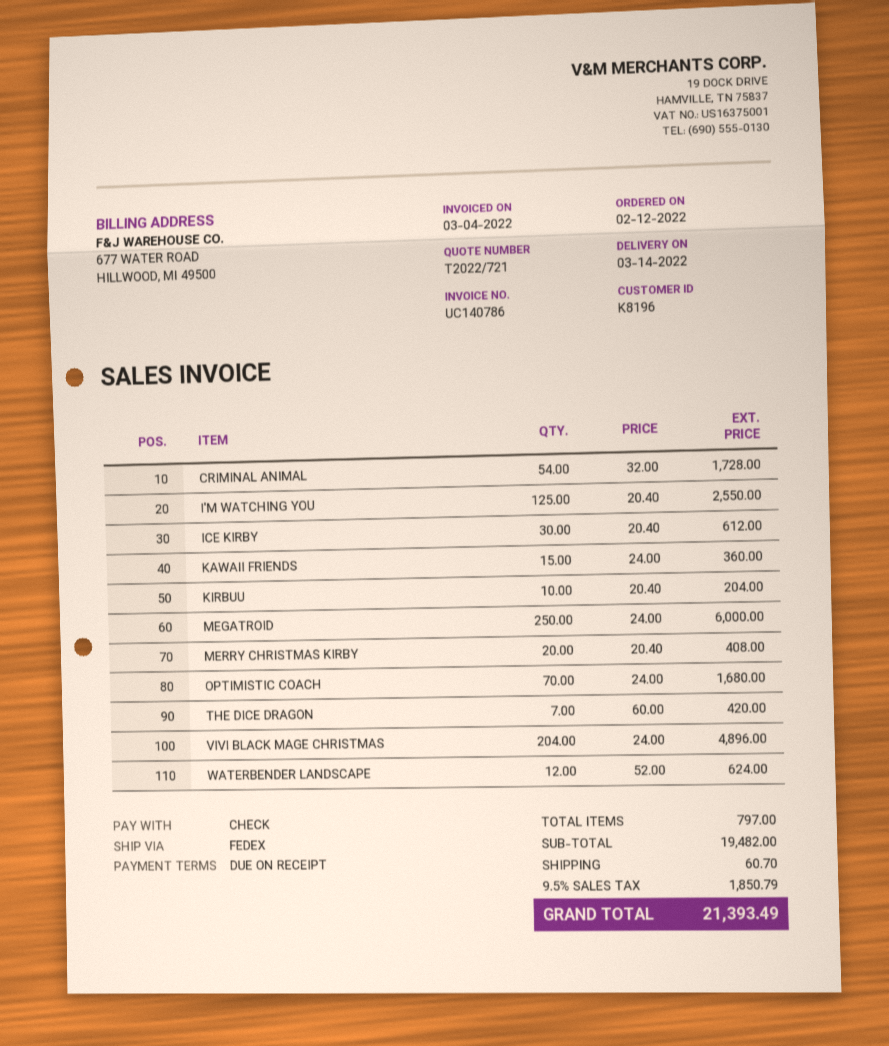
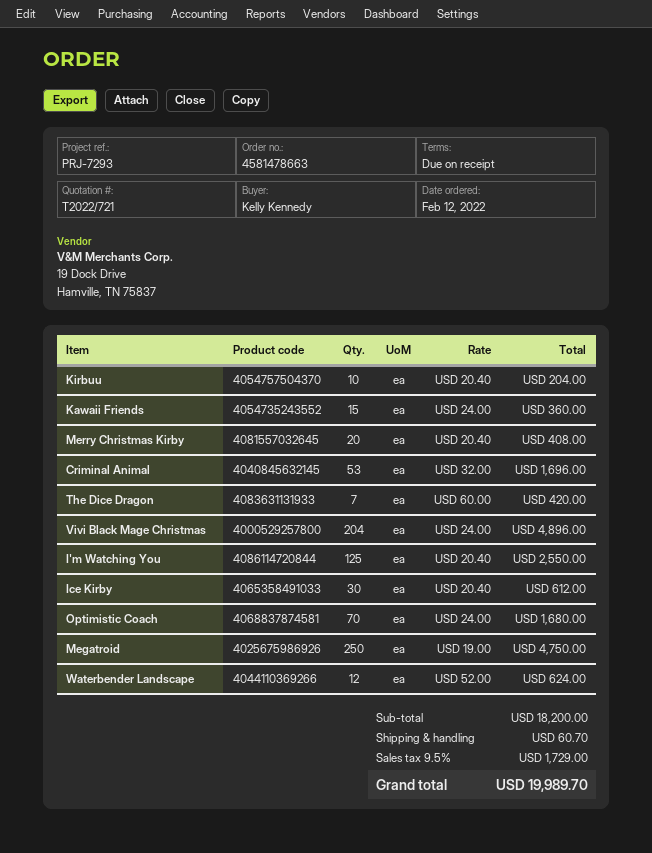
CRIMINAL ANIMAL: 54 x 32.00 = 1728.00 -> 53 x 32.00 = 1696.00
MEGATROID: 250 x 24.00 = 6000.00 -> 250 x 19.00 = 4750.00
subtotal: 19482.00 -> 18200.00
tax: 9.5% = 1850.79 -> 9.5% = 1729.00
total: 21393.49 -> 19989.70

